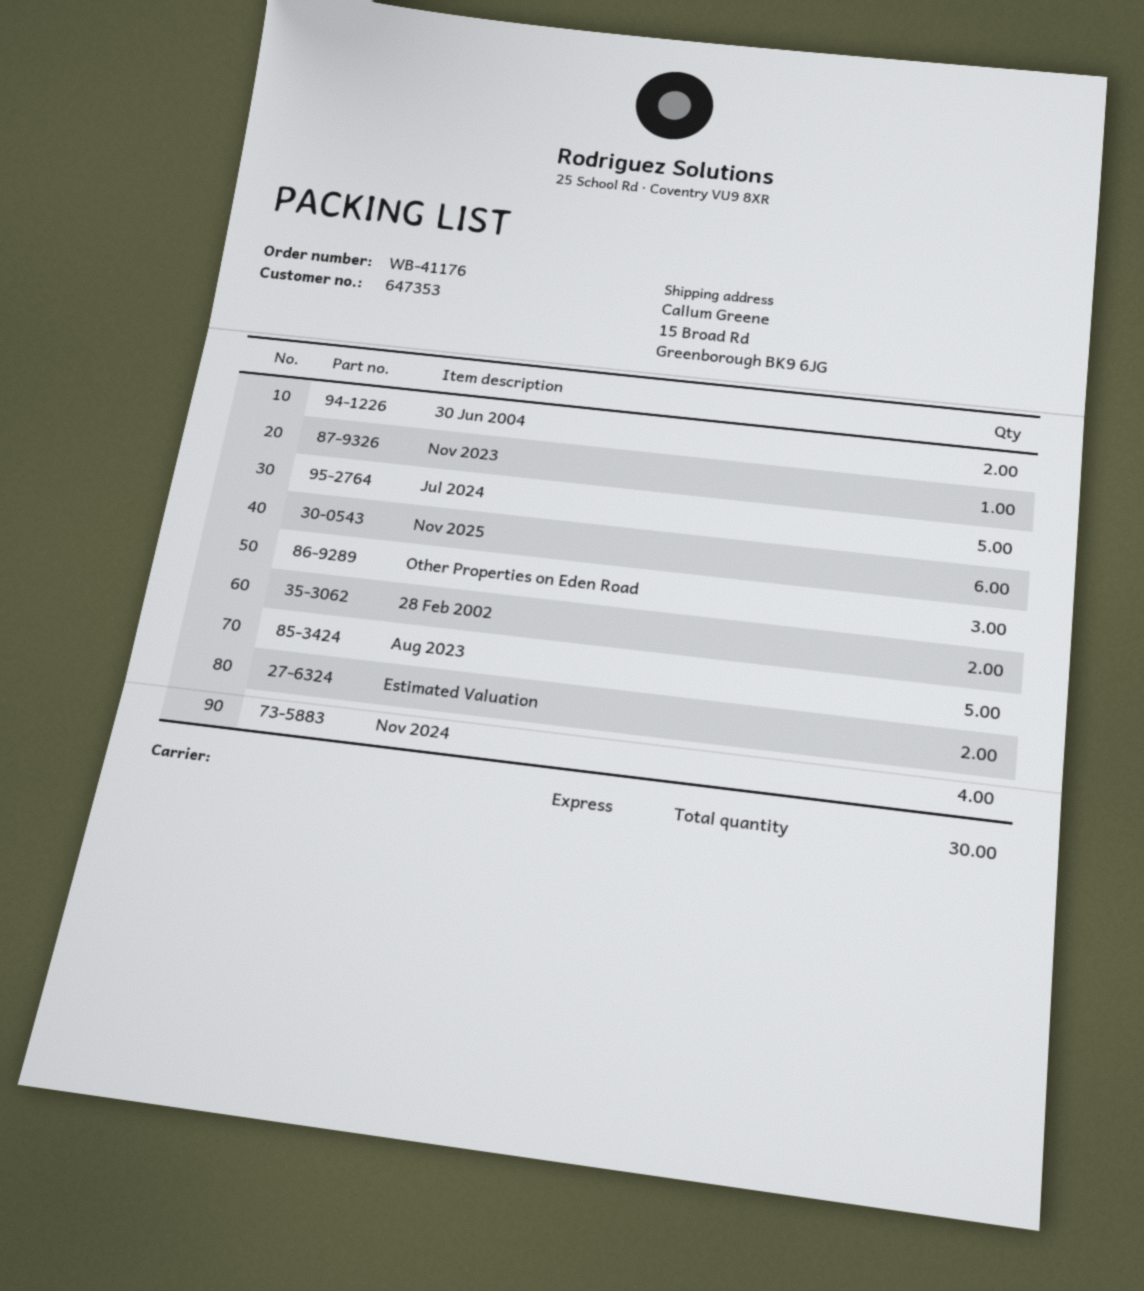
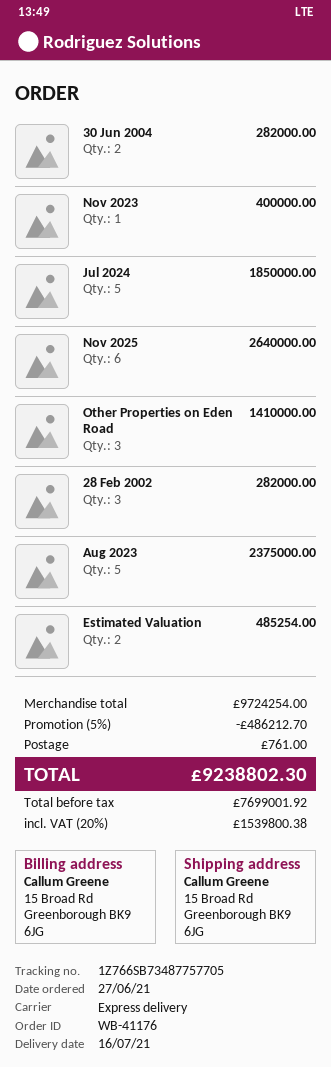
28 Feb 2002: 2 -> 3
Nov 2024: 4 -> none

